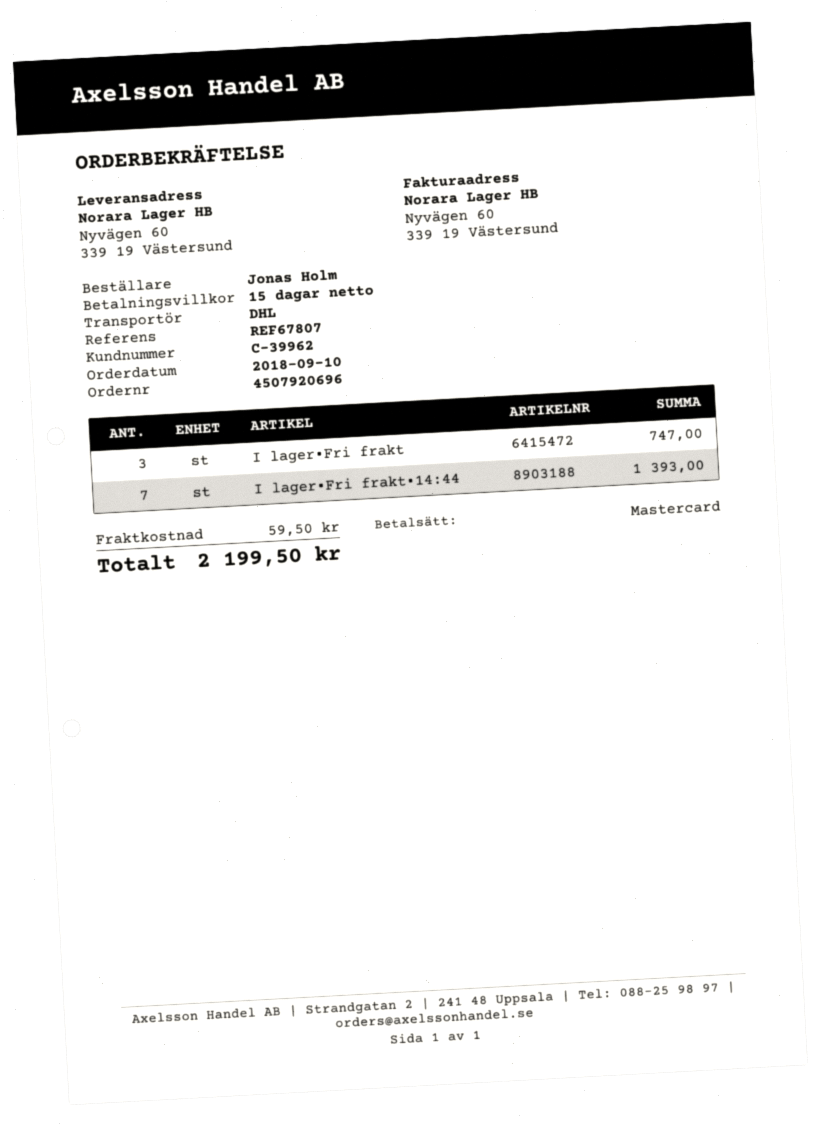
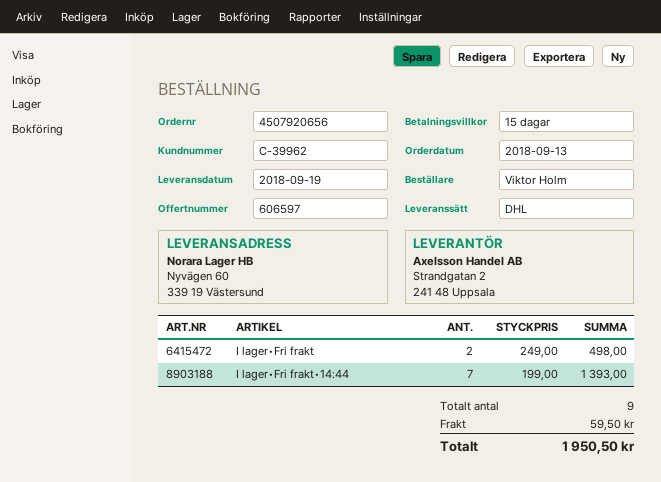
order number: 4507920696 -> 4507920656
order date: 2018-09-10 -> 2018-09-13
ordered by: Jonas Holm -> Viktor Holm
I lager•Fri frakt: 3 for 747.00 -> 2 for 498.00
total: 2199.50 -> 1950.50

